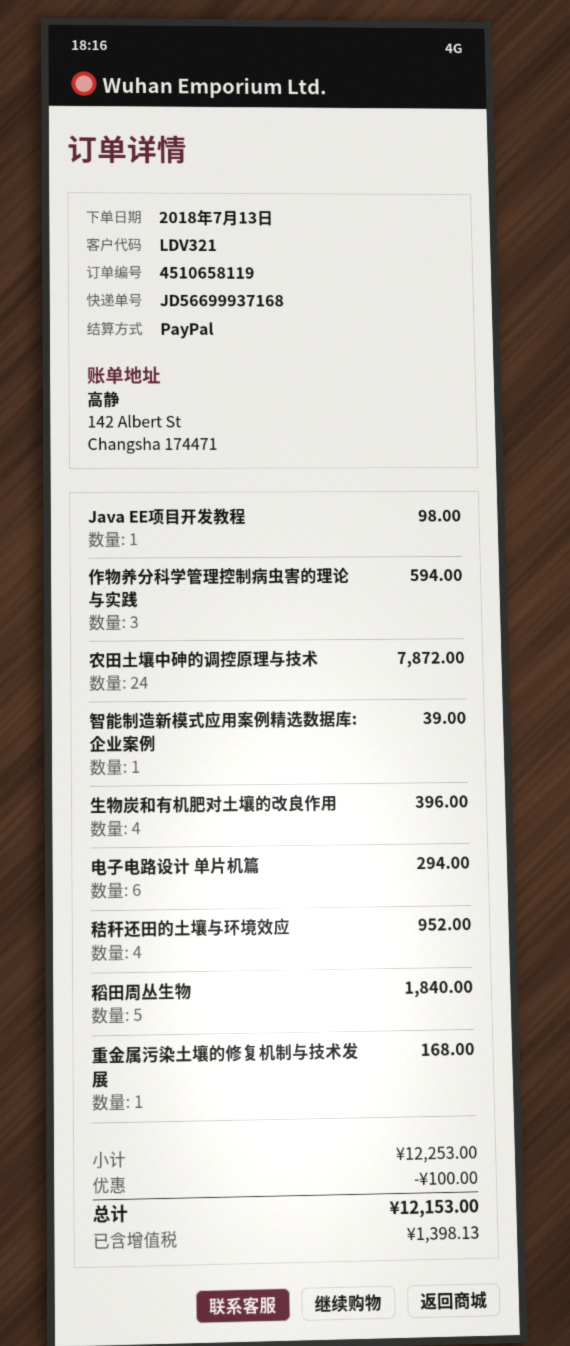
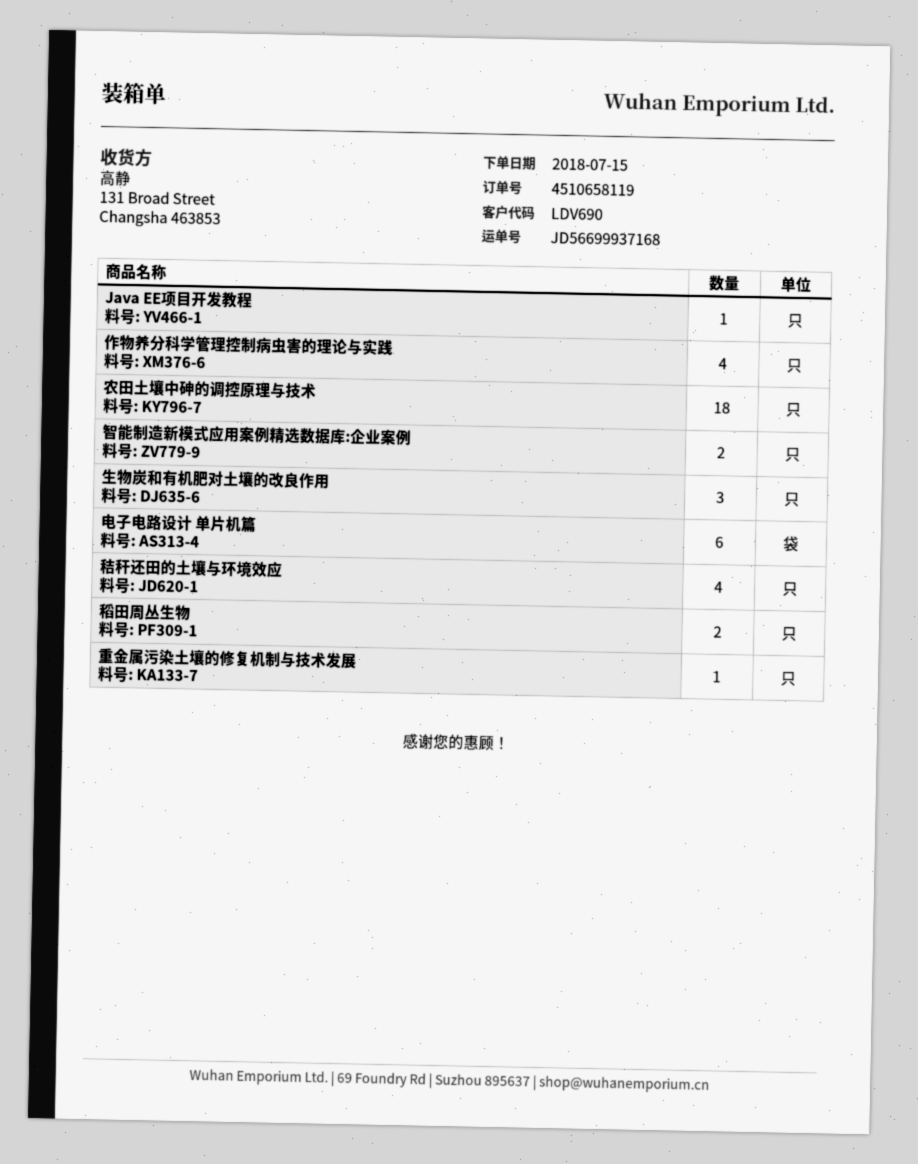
order date: 2018-07-13 -> 2018-07-15
customer number: LDV321 -> LDV690
作物养分科学管理控制病虫害的理论与实践: 3 -> 4
农田土壤中砷的调控原理与技术: 24 -> 18
智能制造新模式应用案例精选数据库:企业案例: 1 -> 2
生物炭和有机肥对土壤的改良作用: 4 -> 3
稻田周丛生物: 5 -> 2

